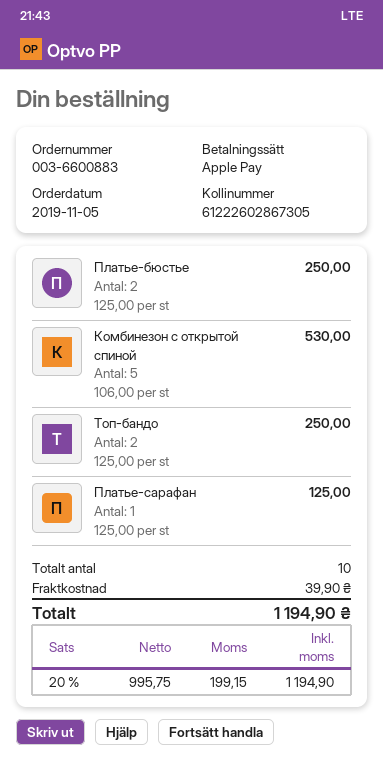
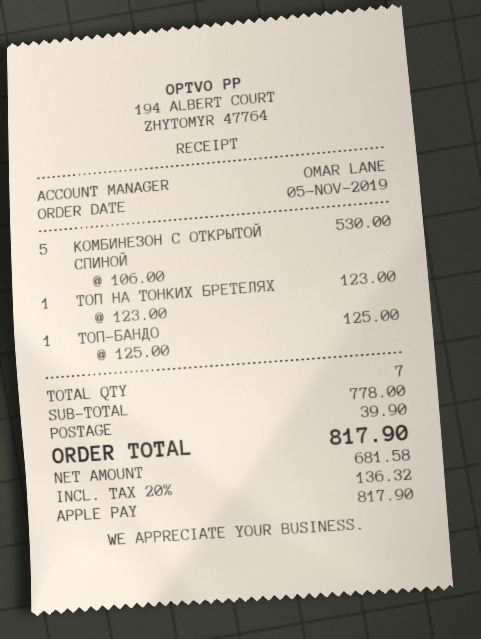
Платье-бюстье: 2 x 125.00 = 250.00 -> none
Топ-бандо: 2 x 125.00 = 250.00 -> 1 x 125.00 = 125.00
Платье-сарафан: 1 x 125.00 = 125.00 -> none
ТОП НА ТОНКИХ БРЕТЕЛЯХ: none -> 1 x 123.00 = 123.00
total quantity: 10 -> 7
net: 995.75 -> 681.58
tax: 20% = 199.15 -> 20% = 136.32
total: 1194.90 -> 817.90

